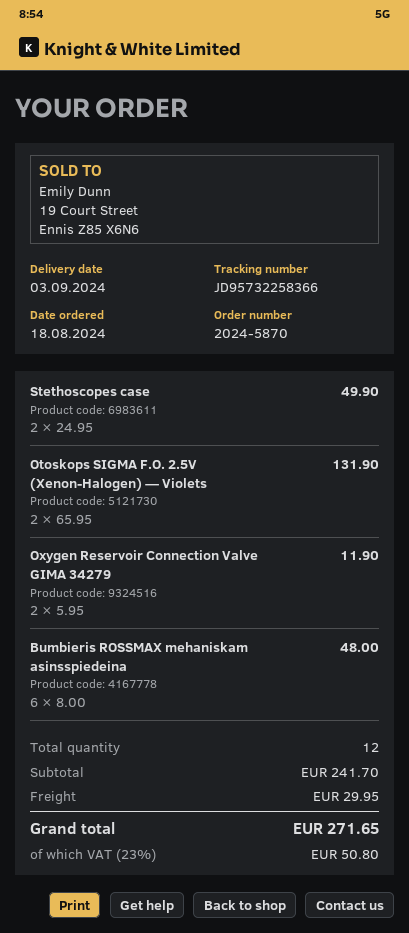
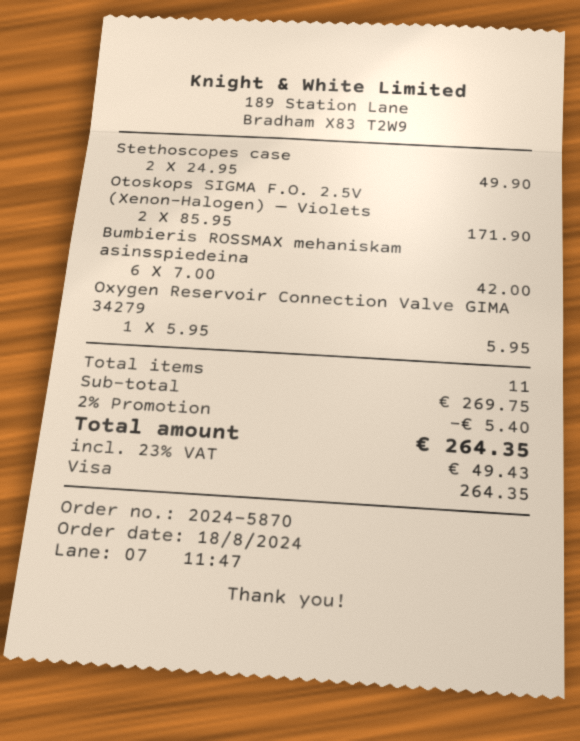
Otoskops SIGMA F.O. 2.5V (Xenon-Halogen) — Violets: 2 x 65.95 = 131.90 -> 2 x 85.95 = 171.90
Oxygen Reservoir Connection Valve GIMA 34279: 2 x 5.95 = 11.90 -> 1 x 5.95 = 5.95
Bumbieris ROSSMAX mehaniskam asinsspiedeina: 6 x 8.00 = 48.00 -> 6 x 7.00 = 42.00
total quantity: 12 -> 11
subtotal: 241.70 -> 269.75
discount: none -> 2% = 5.40
shipping: 29.95 -> none
tax: 23% = 50.80 -> 23% = 49.43
total: 271.65 -> 264.35

